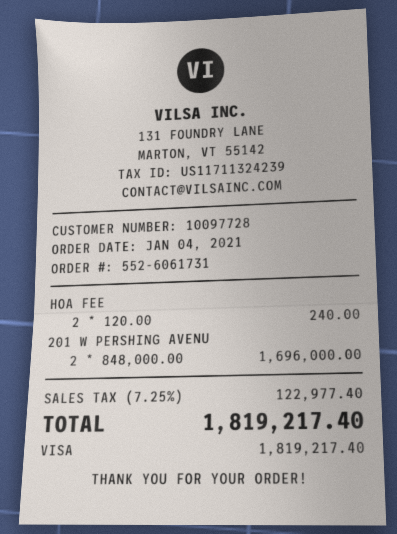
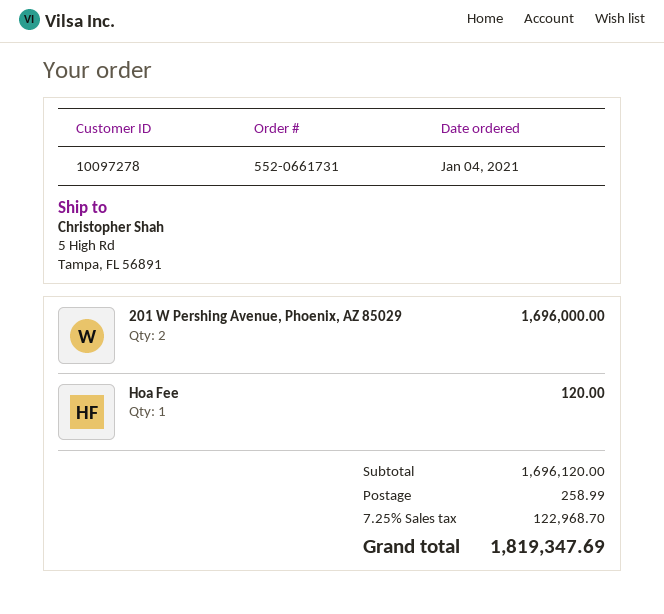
order number: 552-6061731 -> 552-0661731
customer number: 10097728 -> 10097278
HOA FEE: 2 for 240.00 -> 1 for 120.00
shipping: none -> 258.99
tax: 7.25% = 122977.40 -> 7.25% = 122968.70
total: 1819217.40 -> 1819347.69

